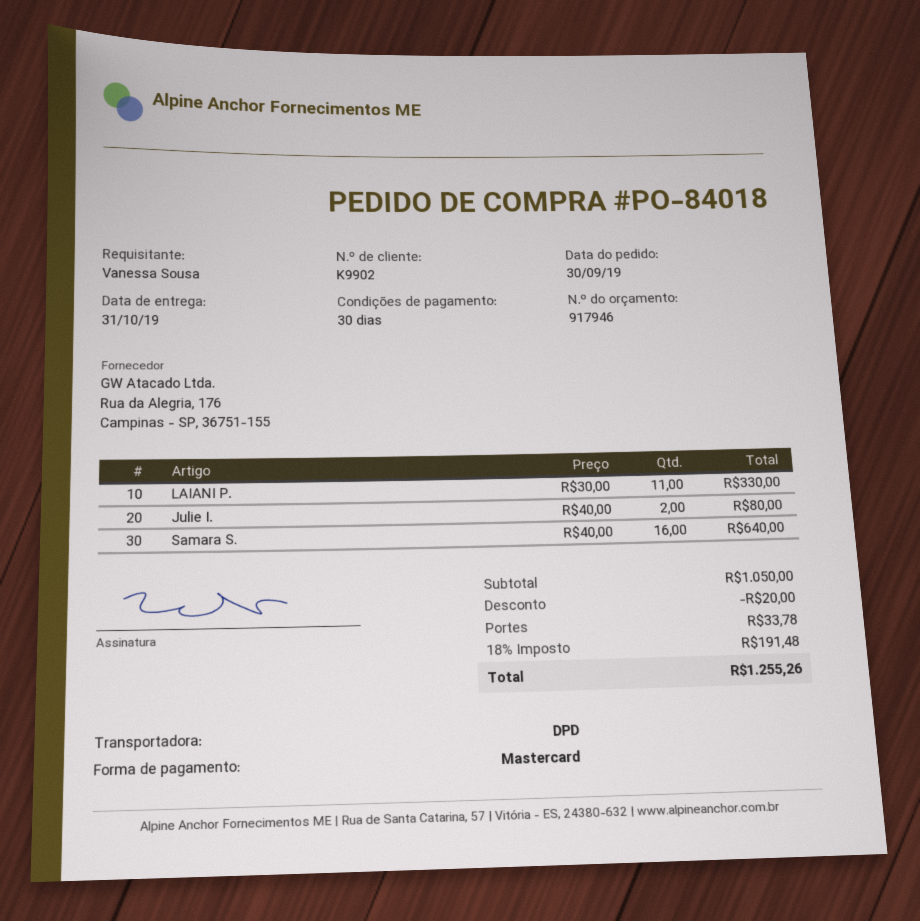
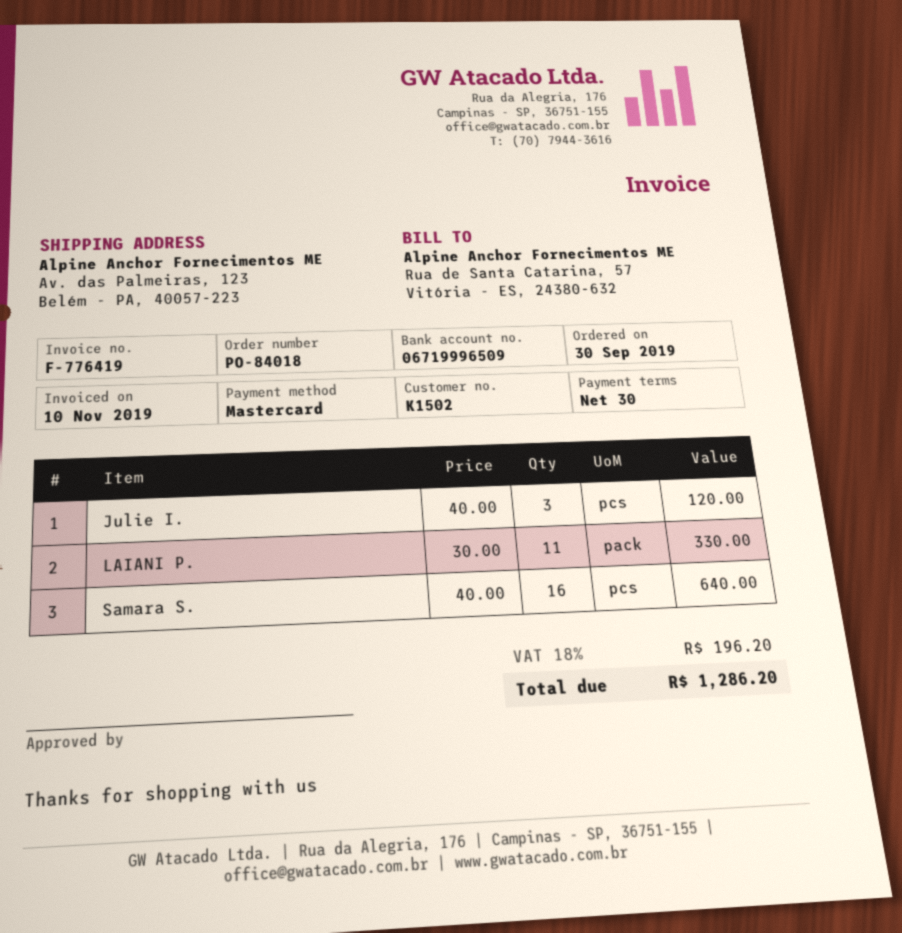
customer number: K9902 -> K1502
Julie I.: 2 x 40.00 = 80.00 -> 3 x 40.00 = 120.00
discount: 20.00 -> none
shipping: 33.78 -> none
tax: 18% = 191.48 -> 18% = 196.20
total: 1255.26 -> 1286.20

